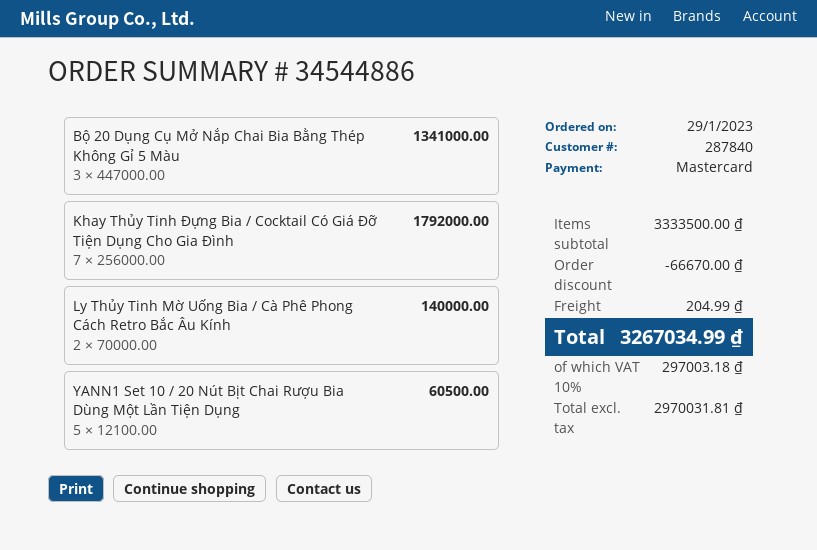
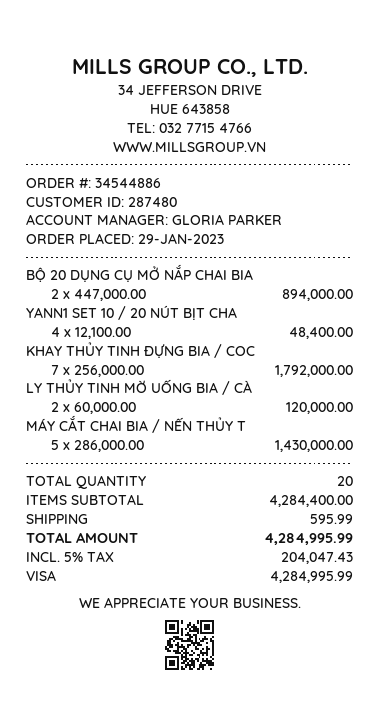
customer number: 287840 -> 287480
payment method: Mastercard -> Visa
Bộ 20 Dụng Cụ Mở Nắp Chai Bia Bằng Thép Không Gỉ 5 Màu: 3 x 447000.00 = 1341000.00 -> 2 x 447000.00 = 894000.00
Ly Thủy Tinh Mờ Uống Bia / Cà Phê Phong Cách Retro Bắc Âu Kính: 2 x 70000.00 = 140000.00 -> 2 x 60000.00 = 120000.00
YANN1 Set 10 / 20 Nút Bịt Chai Rượu Bia Dùng Một Lần Tiện Dụng: 5 x 12100.00 = 60500.00 -> 4 x 12100.00 = 48400.00
MÁY CẮT CHAI BIA / NẾN THỦY T: none -> 5 x 286000.00 = 1430000.00
subtotal: 3333500.00 -> 4284400.00
discount: 66670.00 -> none
shipping: 204.99 -> 595.99
tax: 10% = 297003.18 -> 5% = 204047.43
total: 3267034.99 -> 4284995.99

